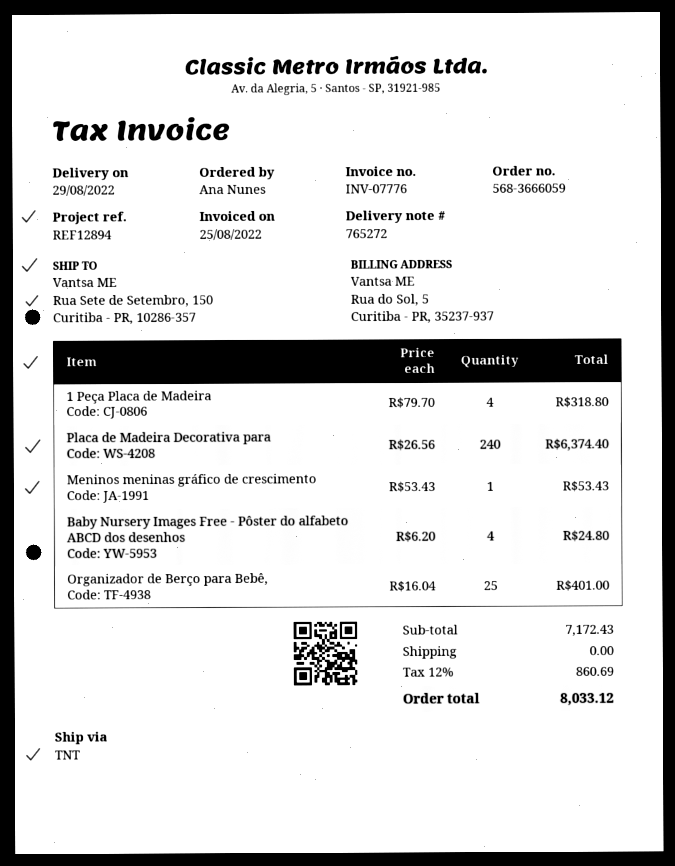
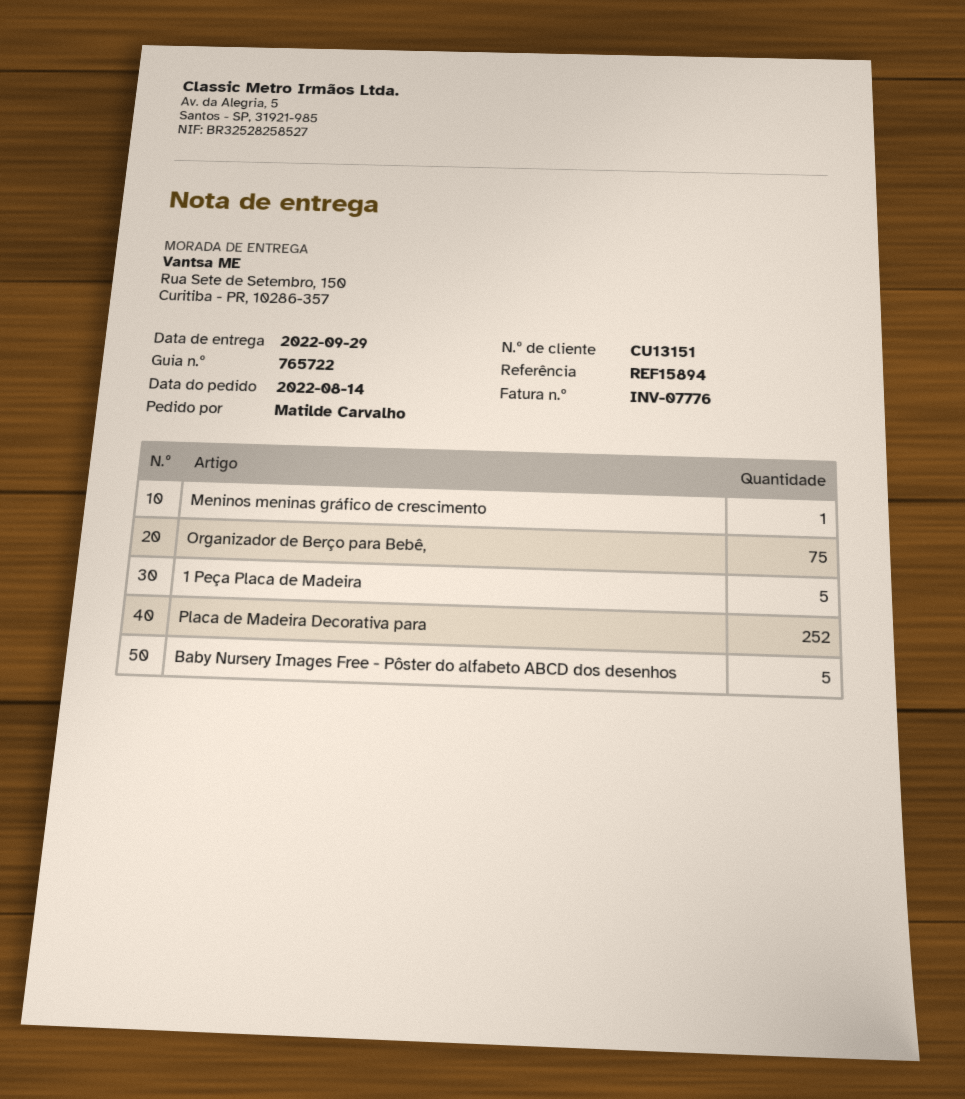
delivery note number: 765272 -> 765722
delivery date: 2022-08-29 -> 2022-09-29
reference: REF12894 -> REF15894
ordered by: Ana Nunes -> Matilde Carvalho
1 Peça Placa de Madeira: 4 -> 5
Placa de Madeira Decorativa para: 240 -> 252
Baby Nursery Images Free - Pôster do alfabeto ABCD dos desenhos: 4 -> 5
Organizador de Berço para Bebê,: 25 -> 75

